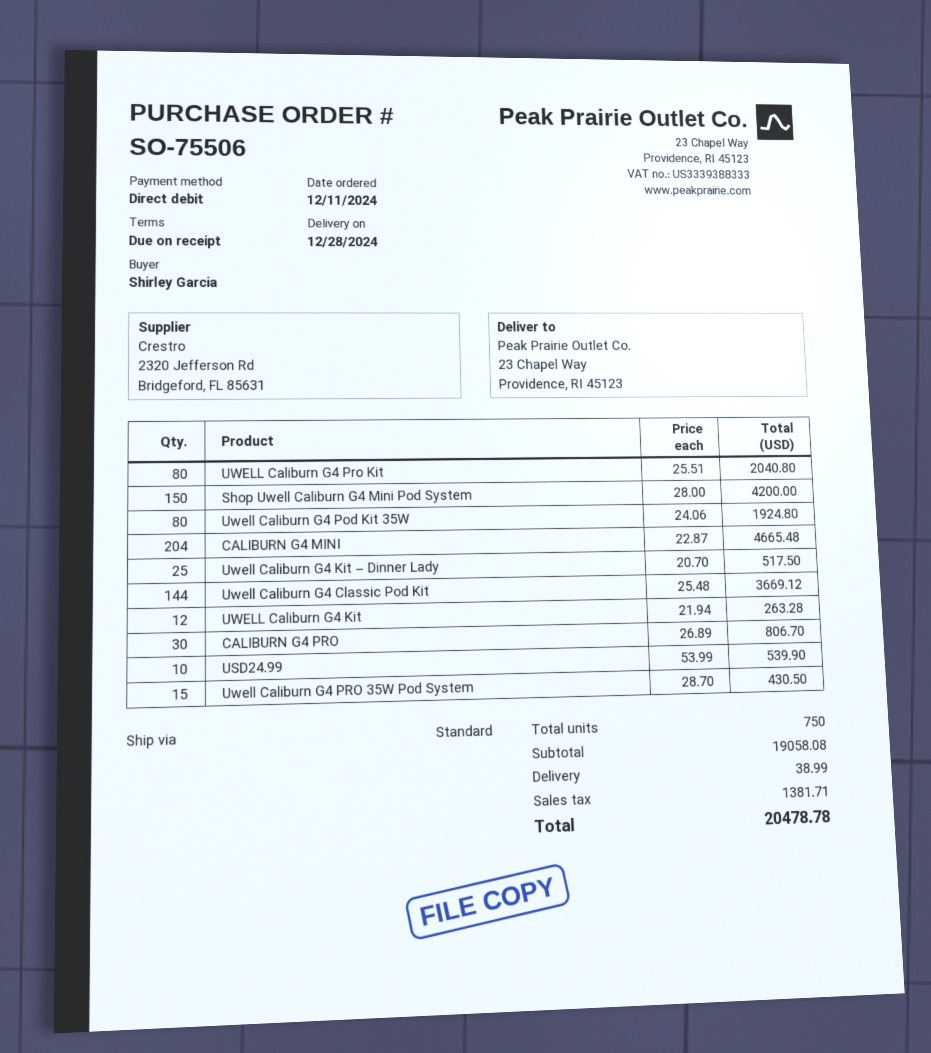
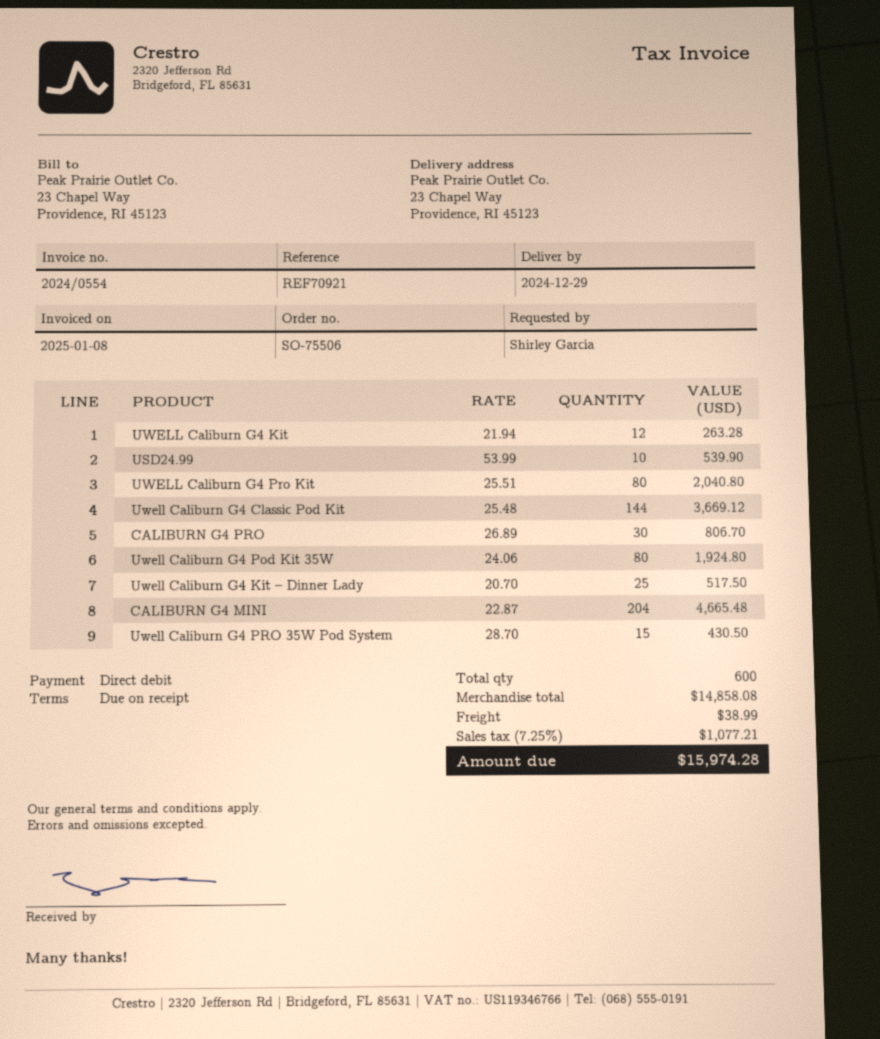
delivery date: 2024-12-28 -> 2024-12-29
Shop Uwell Caliburn G4 Mini Pod System: 150 x 28.00 = 4200.00 -> none
total quantity: 750 -> 600
subtotal: 19058.08 -> 14858.08
tax: 1381.71 -> 1077.21
total: 20478.78 -> 15974.28

